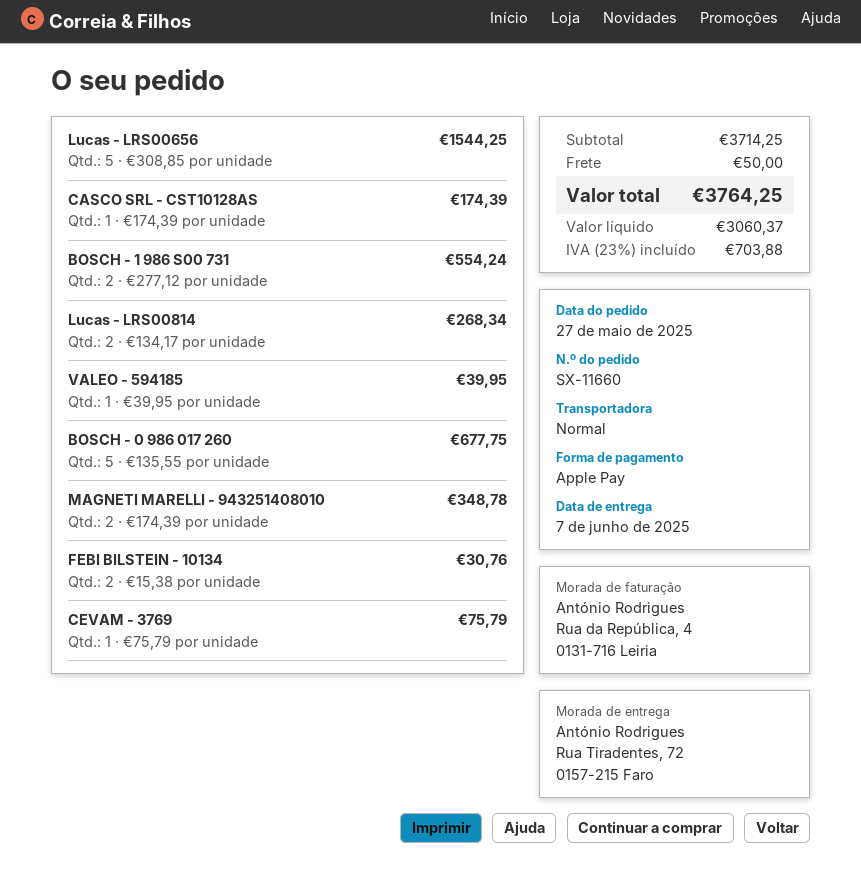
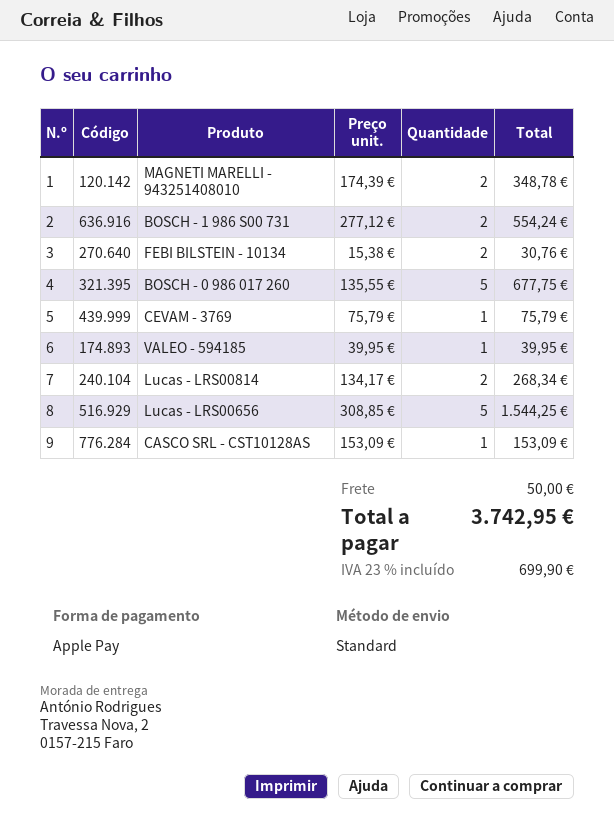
ship to: Rua Tiradentes, 72, 0157-215 Faro -> Travessa Nova, 2, 0157-215 Faro
CASCO SRL - CST10128AS: 1 x 174.39 = 174.39 -> 1 x 153.09 = 153.09
tax: 23% = 703.88 -> 23% = 699.90
total: 3764.25 -> 3742.95

